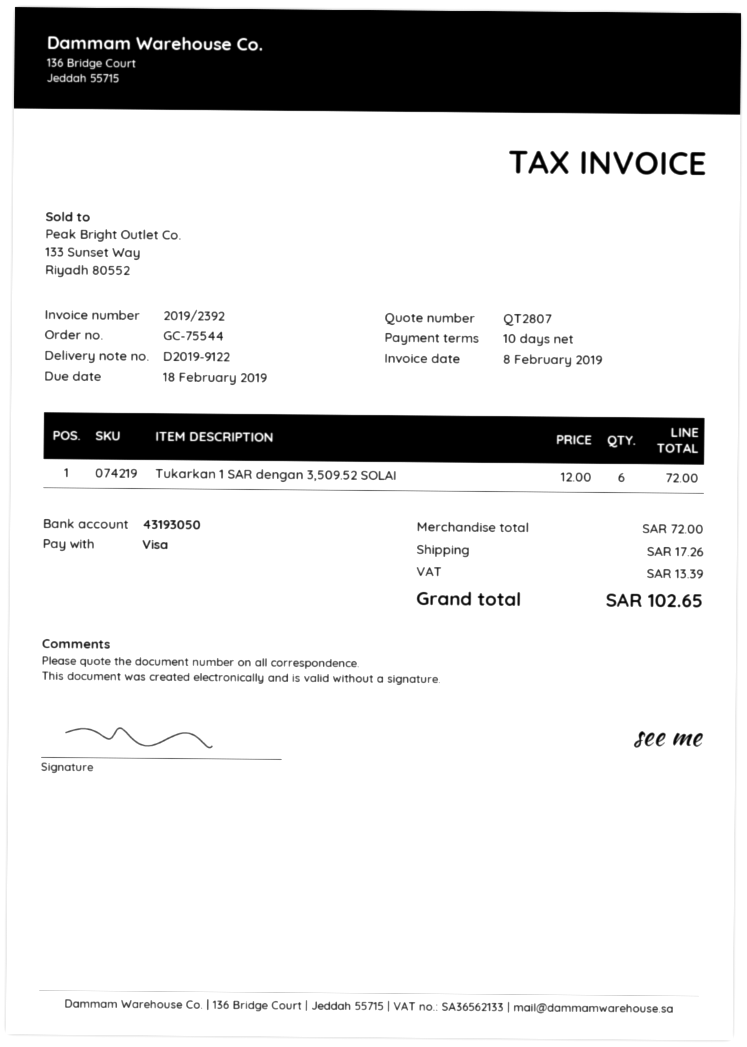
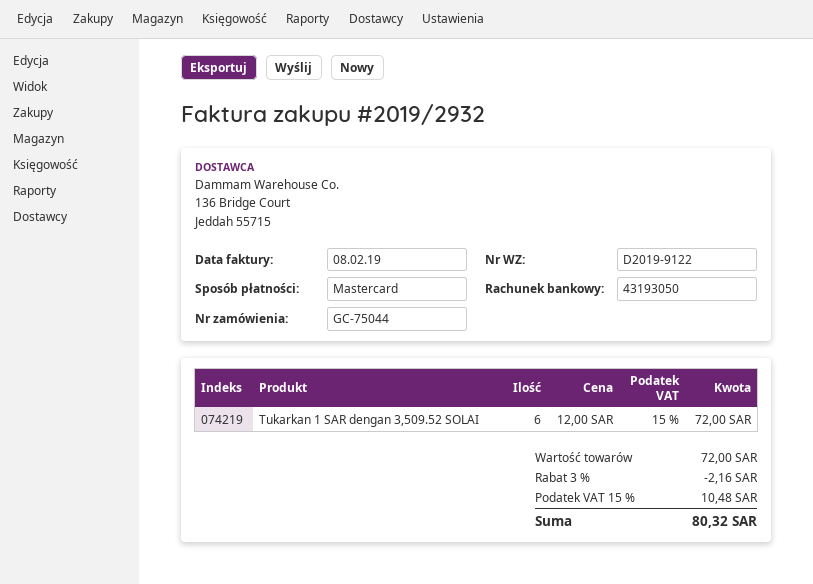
order number: GC-75544 -> GC-75044
invoice number: 2019/2392 -> 2019/2932
payment method: Visa -> Mastercard
discount: none -> 3% = 2.16
shipping: 17.26 -> none
tax: 13.39 -> 10.48
total: 102.65 -> 80.32

